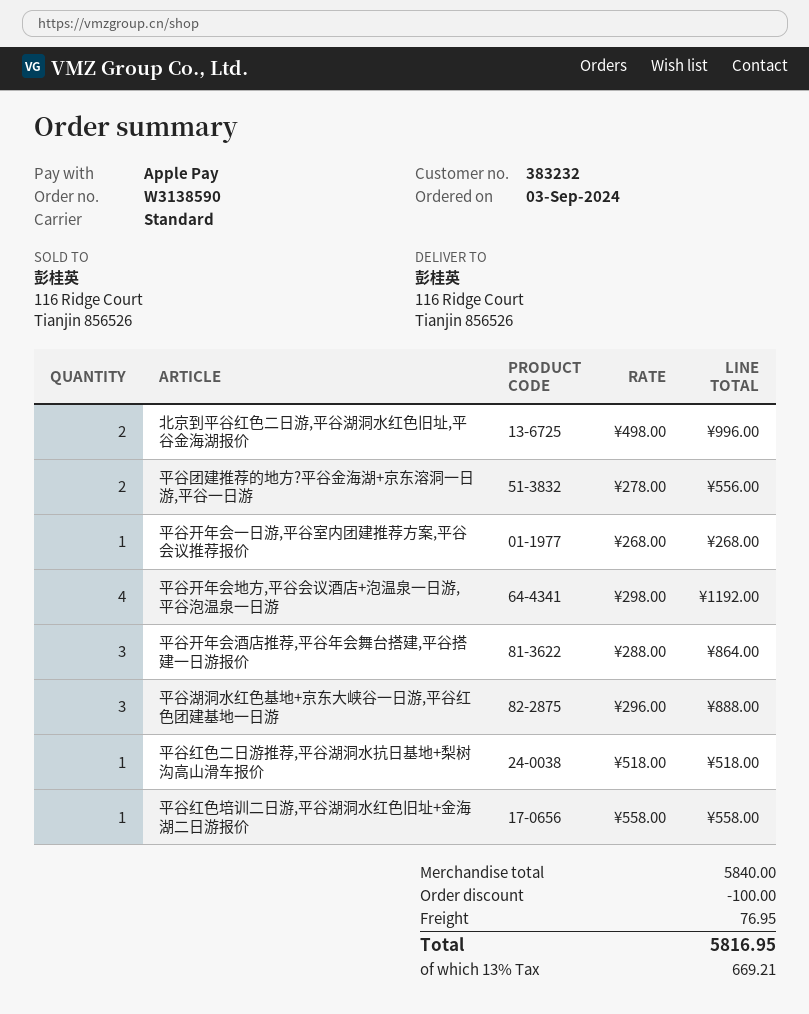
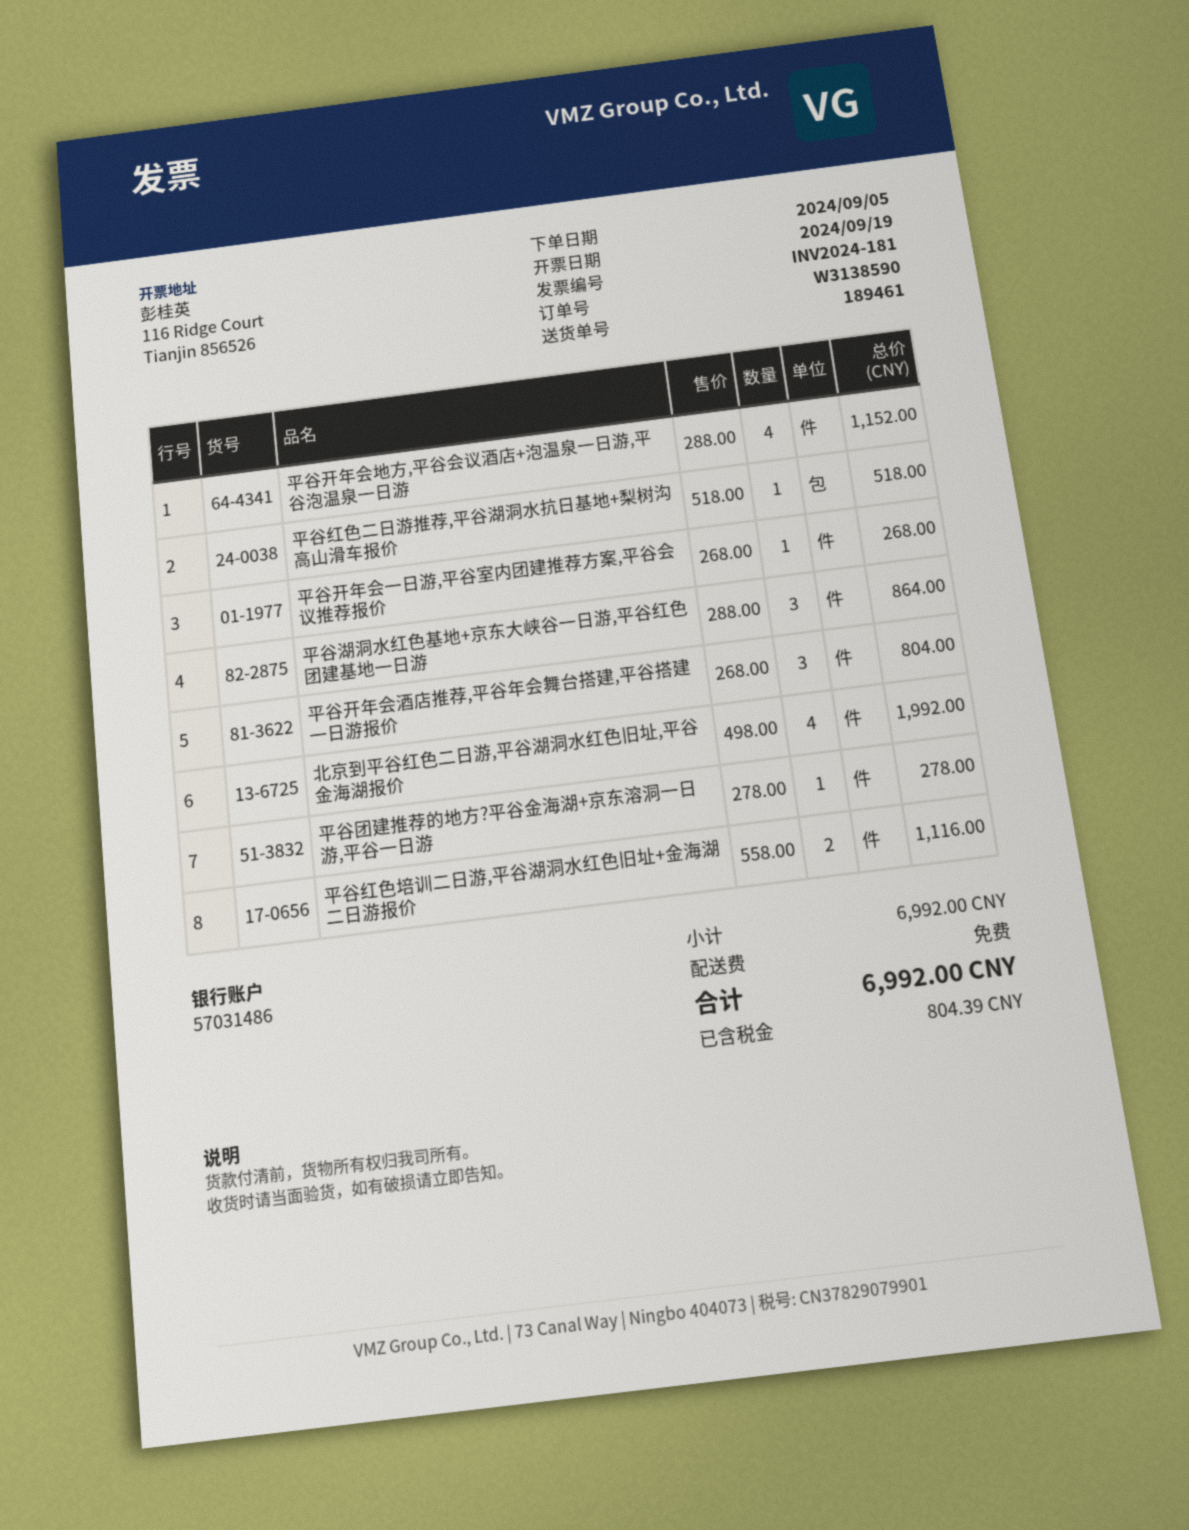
order date: 2024-09-03 -> 2024-09-05
北京到平谷红色二日游,平谷湖洞水红色旧址,平谷金海湖报价: 2 x 498.00 = 996.00 -> 4 x 498.00 = 1992.00
平谷团建推荐的地方?平谷金海湖+京东溶洞一日游,平谷一日游: 2 x 278.00 = 556.00 -> 1 x 278.00 = 278.00
平谷开年会地方,平谷会议酒店+泡温泉一日游,平谷泡温泉一日游: 4 x 298.00 = 1192.00 -> 4 x 288.00 = 1152.00
平谷开年会酒店推荐,平谷年会舞台搭建,平谷搭建一日游报价: 3 x 288.00 = 864.00 -> 3 x 268.00 = 804.00
平谷湖洞水红色基地+京东大峡谷一日游,平谷红色团建基地一日游: 3 x 296.00 = 888.00 -> 3 x 288.00 = 864.00
平谷红色培训二日游,平谷湖洞水红色旧址+金海湖二日游报价: 1 x 558.00 = 558.00 -> 2 x 558.00 = 1116.00
subtotal: 5840.00 -> 6992.00
discount: 100.00 -> none
shipping: 76.95 -> 0.00
tax: 669.21 -> 804.39
total: 5816.95 -> 6992.00

